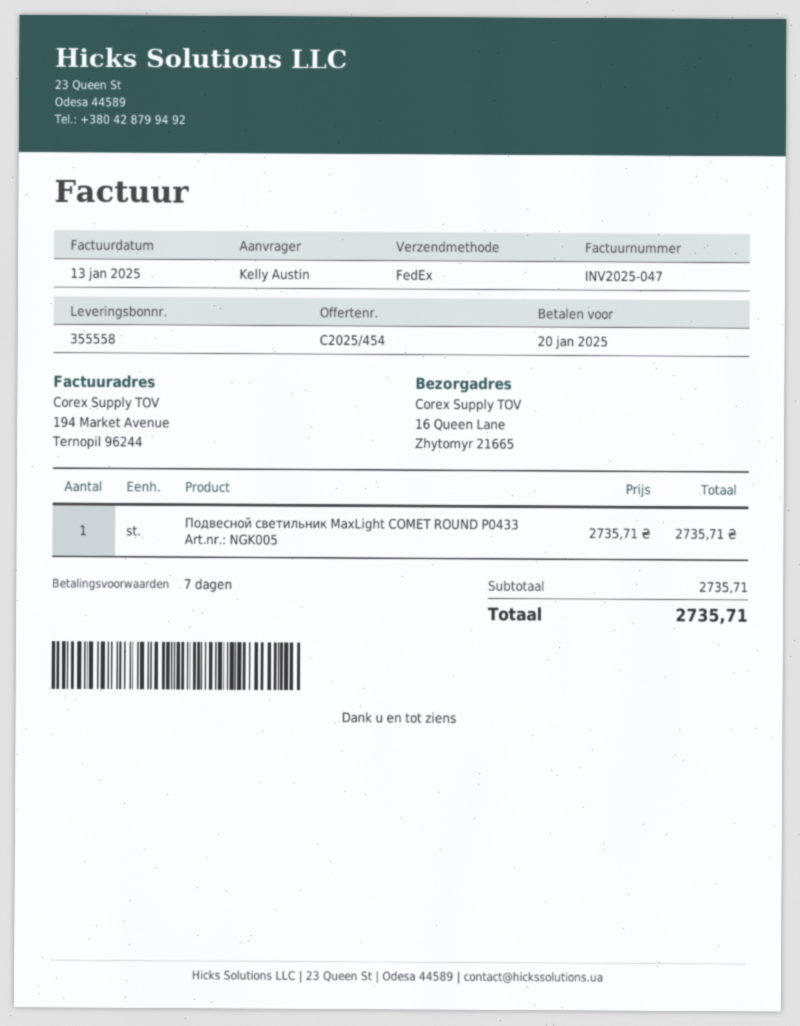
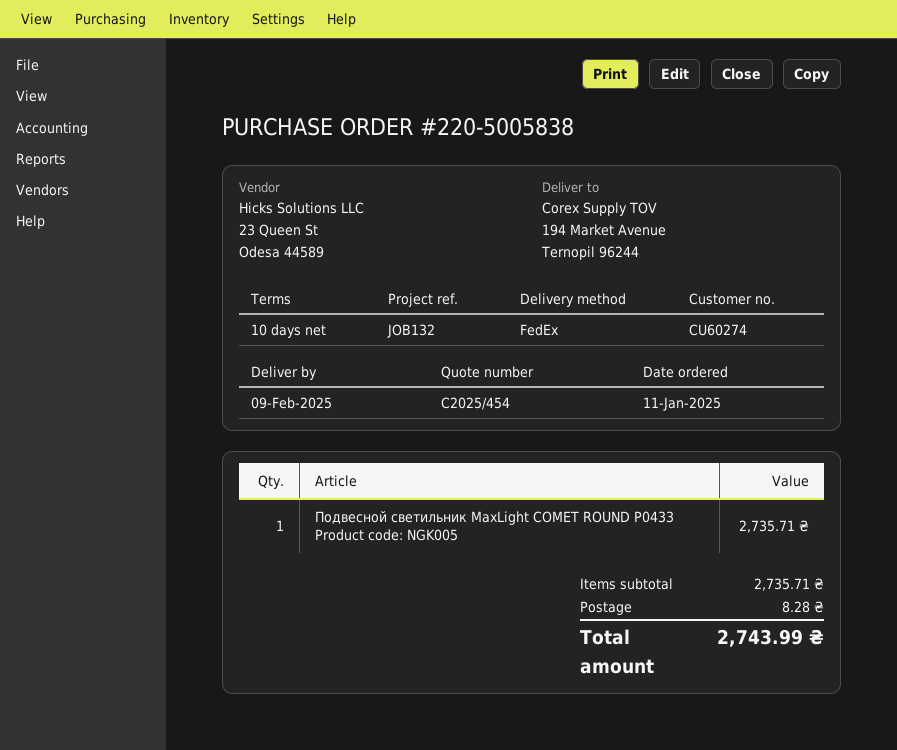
payment terms: 7 days -> 10 days
ship to: 16 Queen Lane, Zhytomyr 21665 -> 194 Market Avenue, Ternopil 96244
shipping: none -> 8.28
total: 2735.71 -> 2743.99

